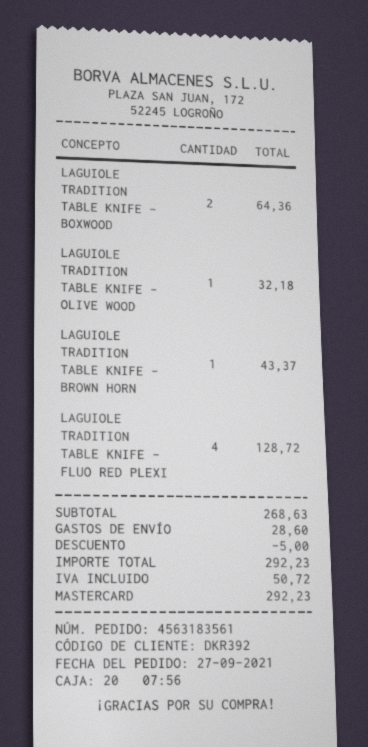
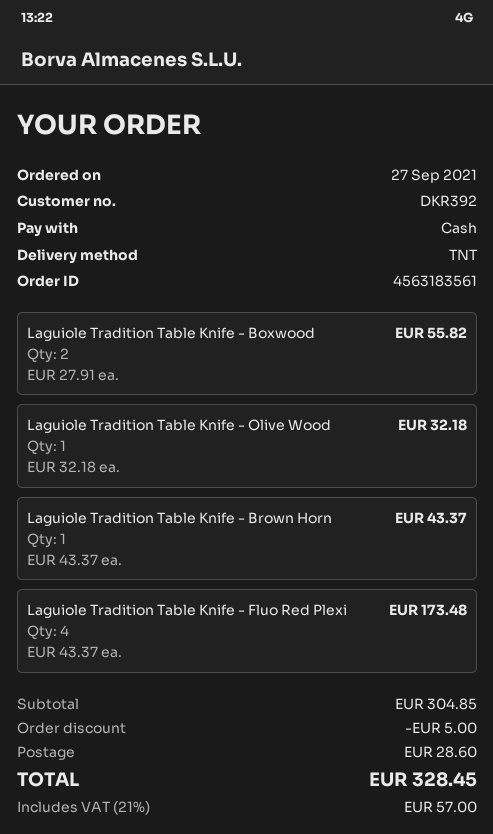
payment method: Mastercard -> cash
LAGUIOLE TRADITION TABLE KNIFE - BOXWOOD: 2 for 64.36 -> 2 for 55.82
LAGUIOLE TRADITION TABLE KNIFE - FLUO RED PLEXI: 4 for 128.72 -> 4 for 173.48
subtotal: 268.63 -> 304.85
tax: 50.72 -> 57.00
total: 292.23 -> 328.45

